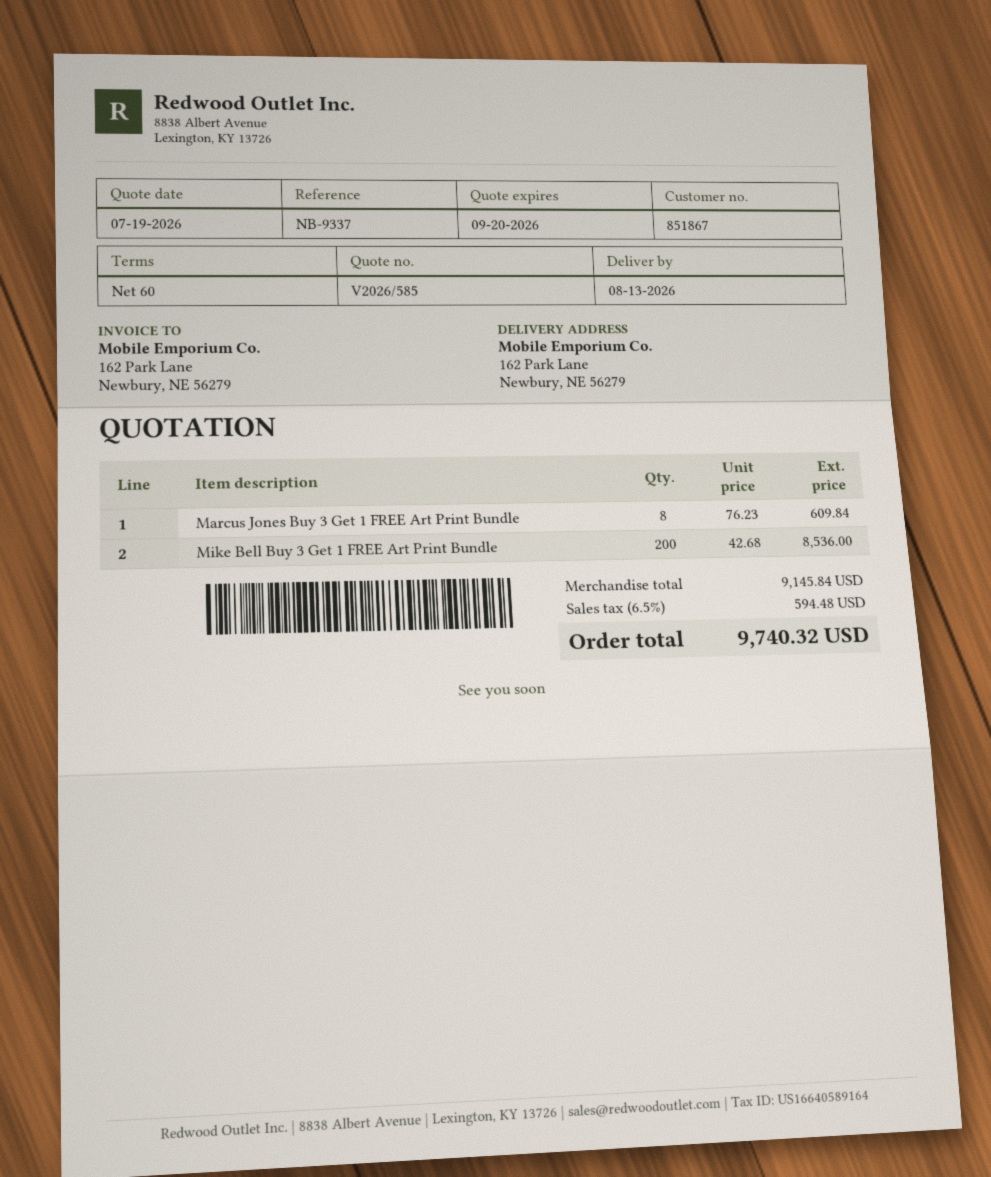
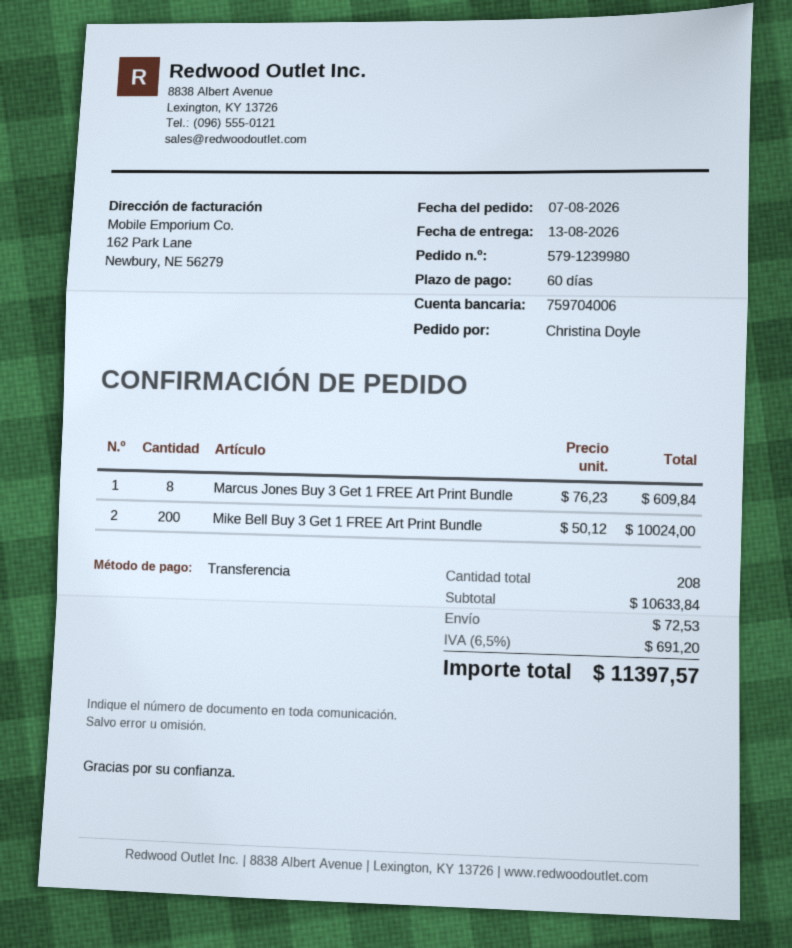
Mike Bell Buy 3 Get 1 FREE Art Print Bundle: 200 x 42.68 = 8536.00 -> 200 x 50.12 = 10024.00
subtotal: 9145.84 -> 10633.84
shipping: none -> 72.53
tax: 6.5% = 594.48 -> 6.5% = 691.20
total: 9740.32 -> 11397.57

